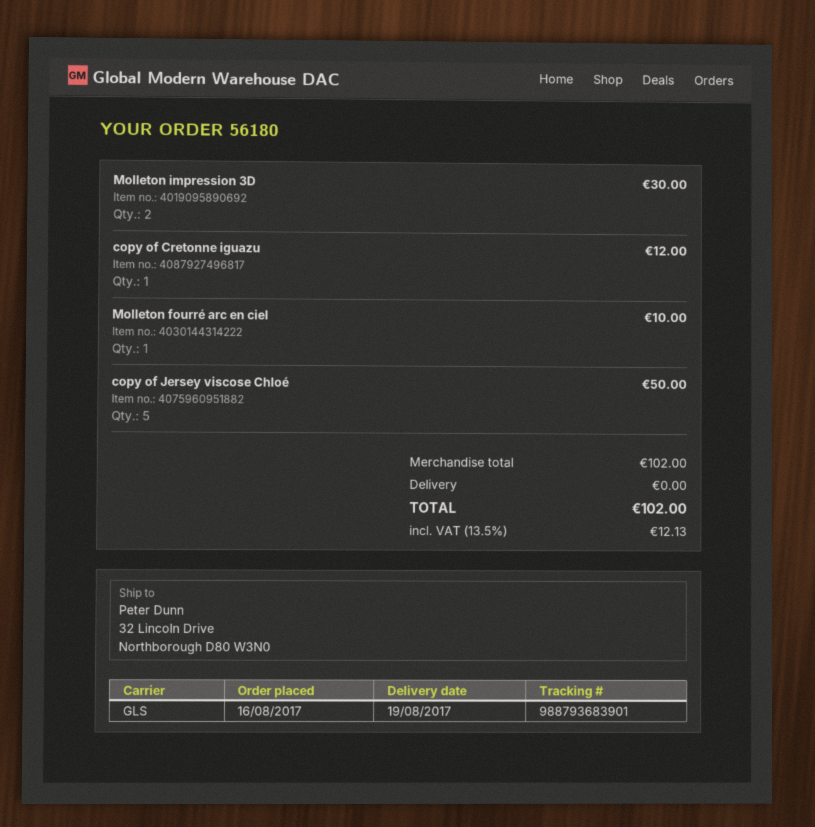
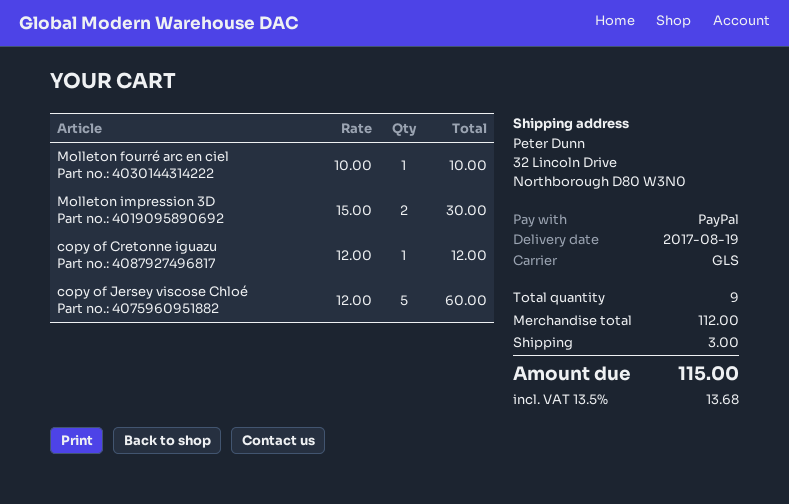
copy of Jersey viscose Chloé: 5 for 50.00 -> 5 for 60.00
subtotal: 102.00 -> 112.00
shipping: 0.00 -> 3.00
tax: 13.5% = 12.13 -> 13.5% = 13.68
total: 102.00 -> 115.00

